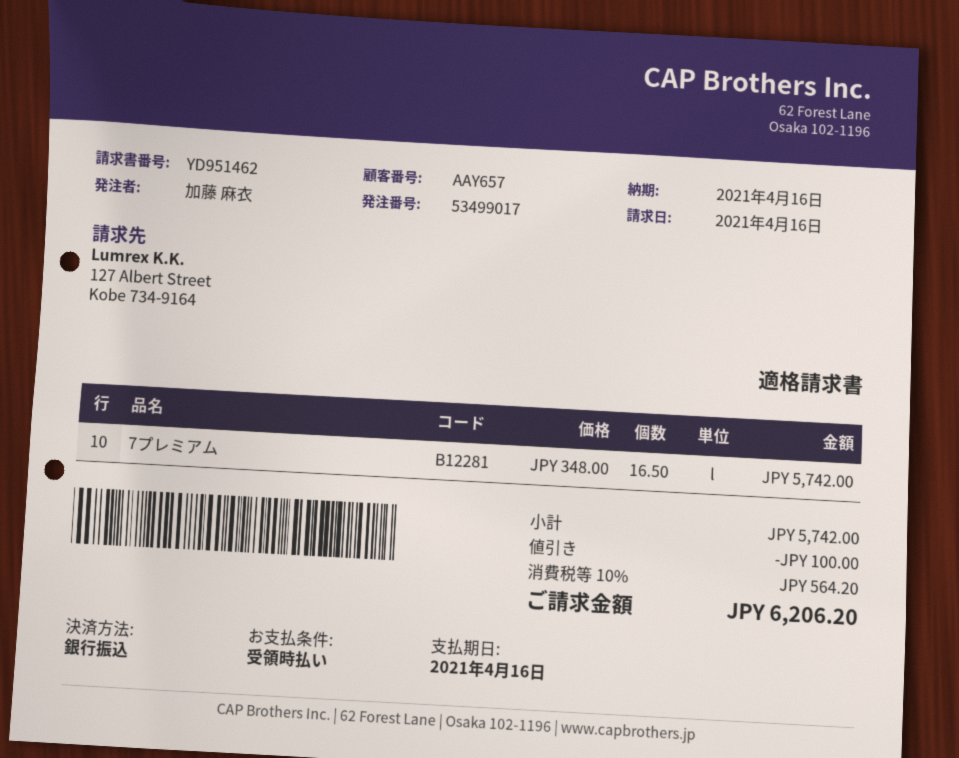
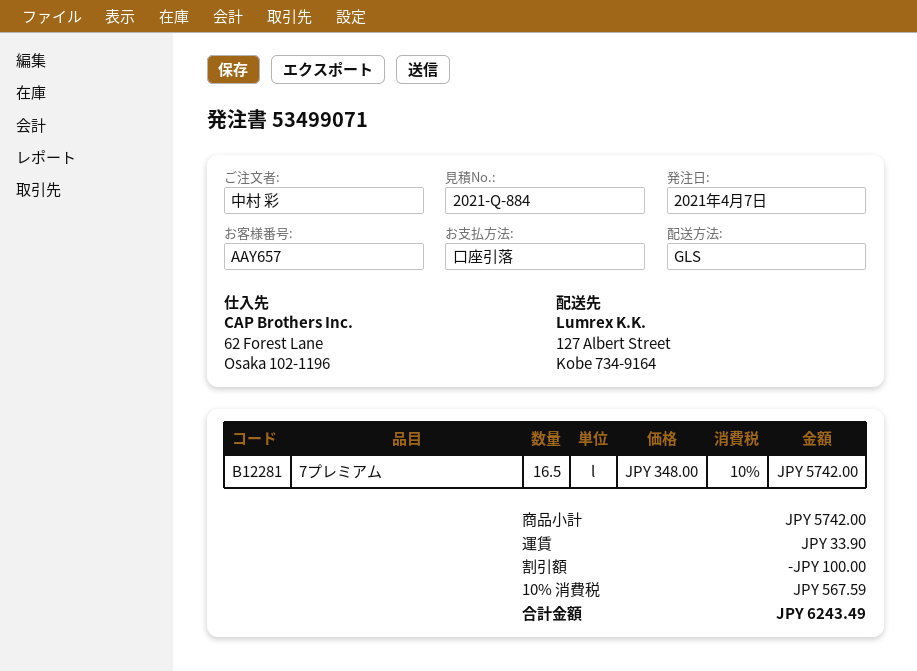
order number: 53499017 -> 53499071
ordered by: 加藤 麻衣 -> 中村 彩
payment method: bank transfer -> direct debit
shipping: none -> 33.90
tax: 10% = 564.20 -> 10% = 567.59
total: 6206.20 -> 6243.49

